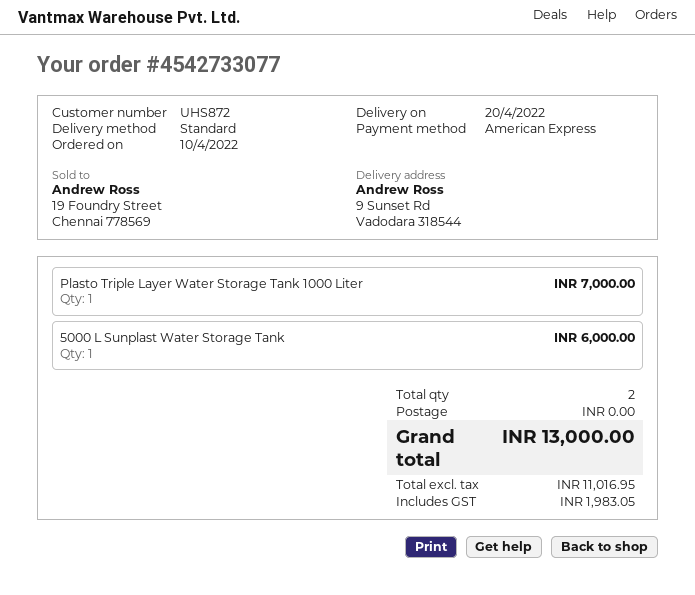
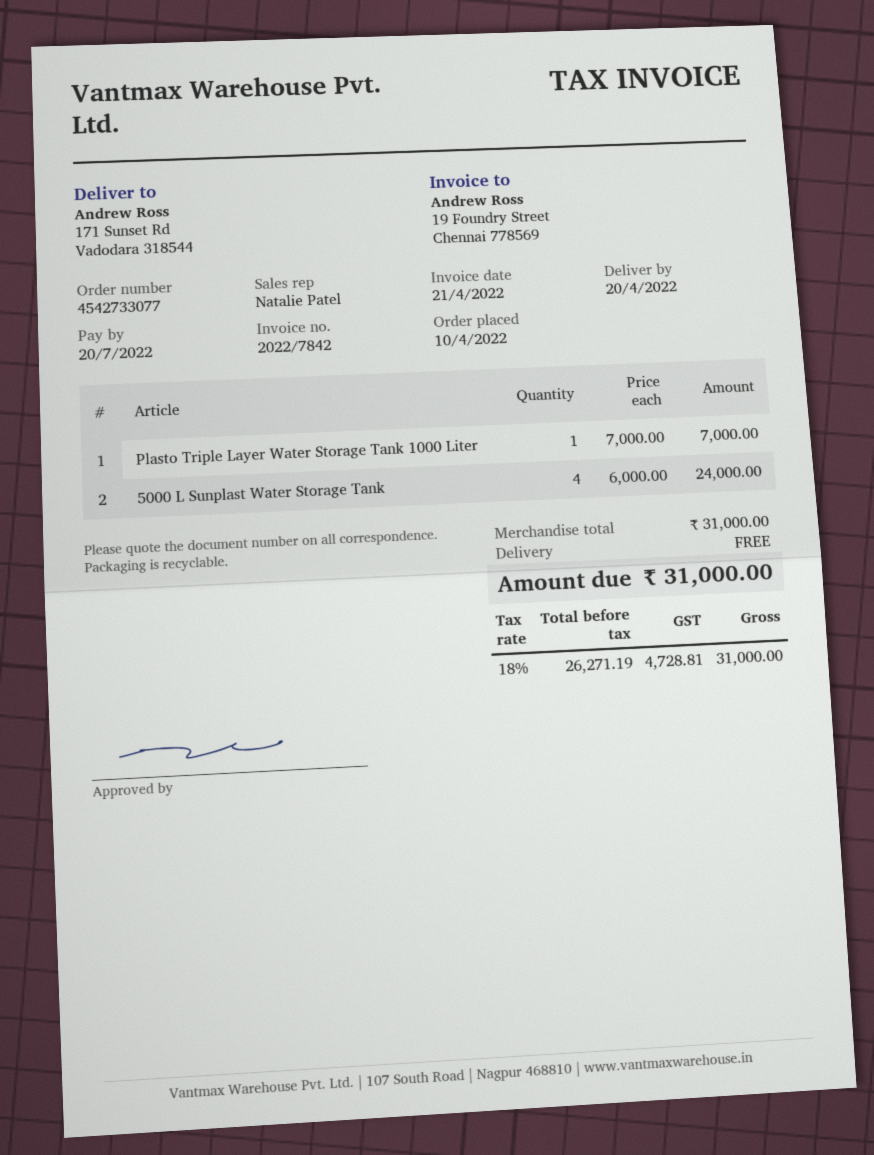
ship to: 9 Sunset Rd, Vadodara 318544 -> 171 Sunset Rd, Vadodara 318544
5000 L Sunplast Water Storage Tank: 1 for 6000.00 -> 4 for 24000.00
net: 11016.95 -> 26271.19
tax: 1983.05 -> 4728.81
total: 13000.00 -> 31000.00

